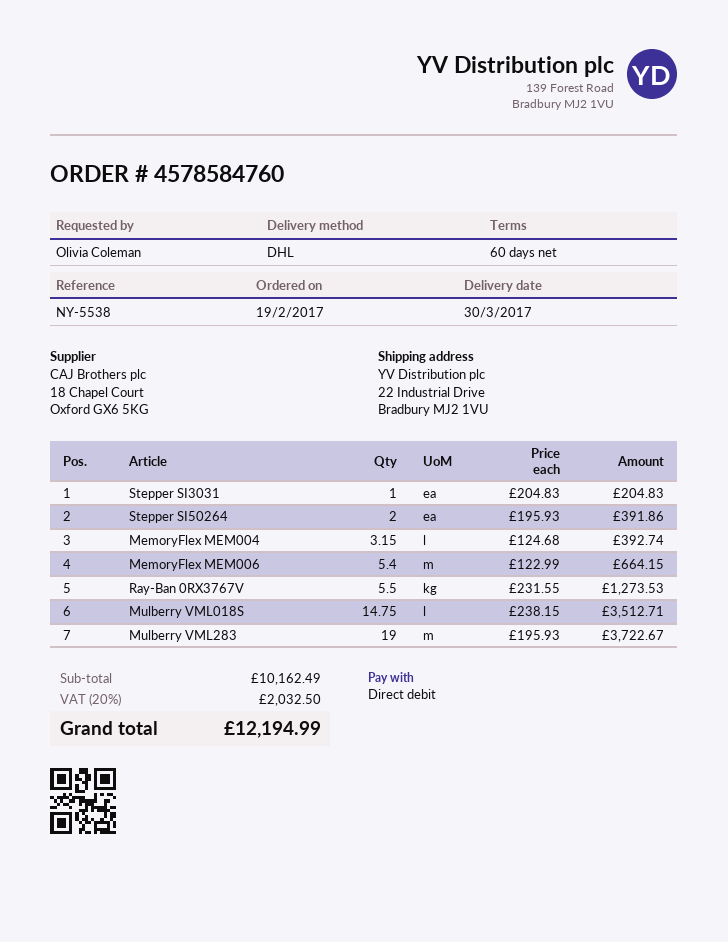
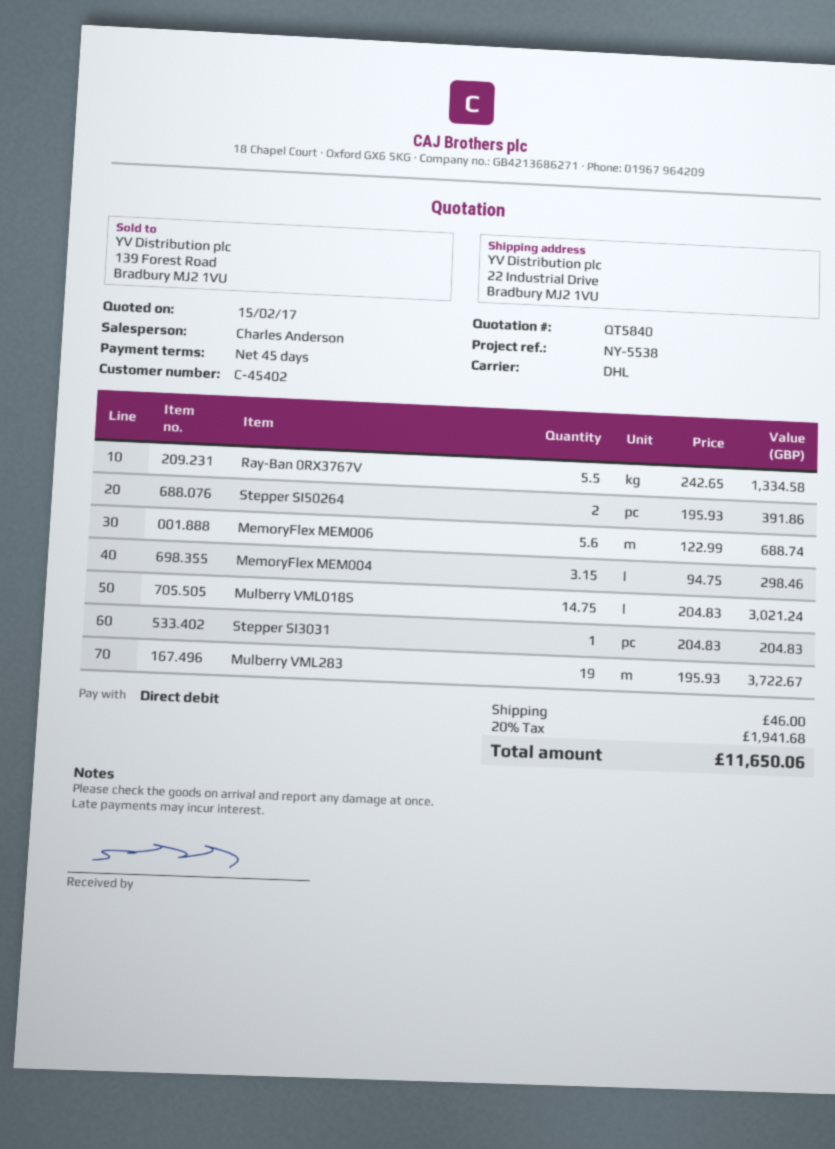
payment terms: 60 days -> 45 days
MemoryFlex MEM004: 3.15 x 124.68 = 392.74 -> 3.15 x 94.75 = 298.46
MemoryFlex MEM006: 5.4 x 122.99 = 664.15 -> 5.6 x 122.99 = 688.74
Ray-Ban 0RX3767V: 5.5 x 231.55 = 1273.53 -> 5.5 x 242.65 = 1334.58
Mulberry VML018S: 14.75 x 238.15 = 3512.71 -> 14.75 x 204.83 = 3021.24
shipping: none -> 46.00
tax: 20% = 2032.50 -> 20% = 1941.68
total: 12194.99 -> 11650.06

